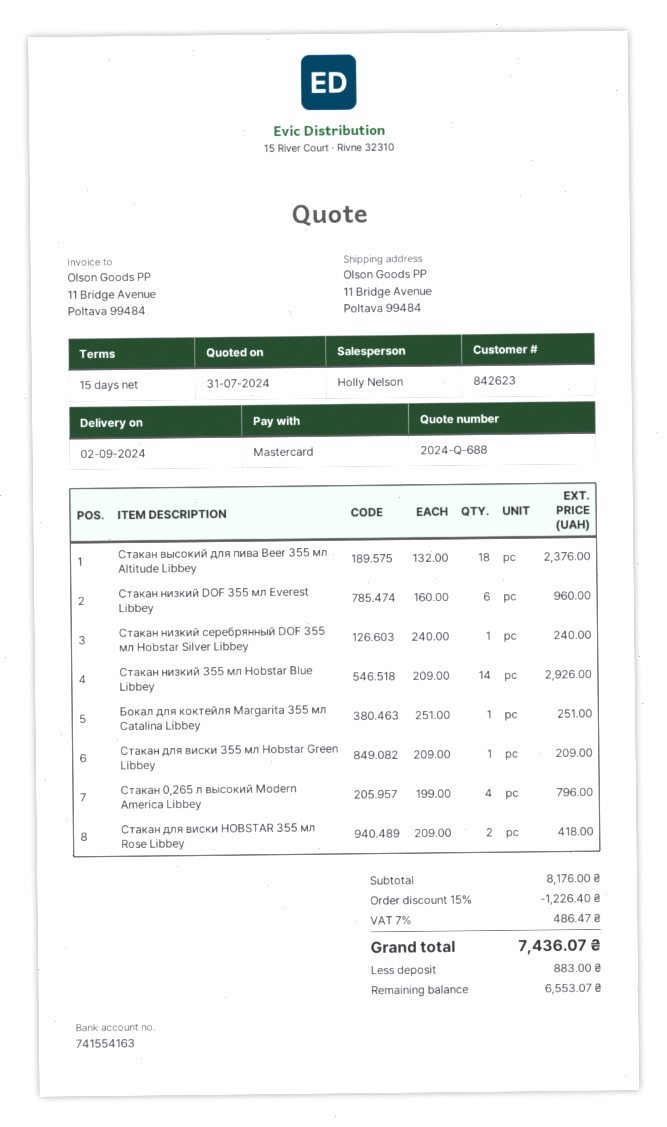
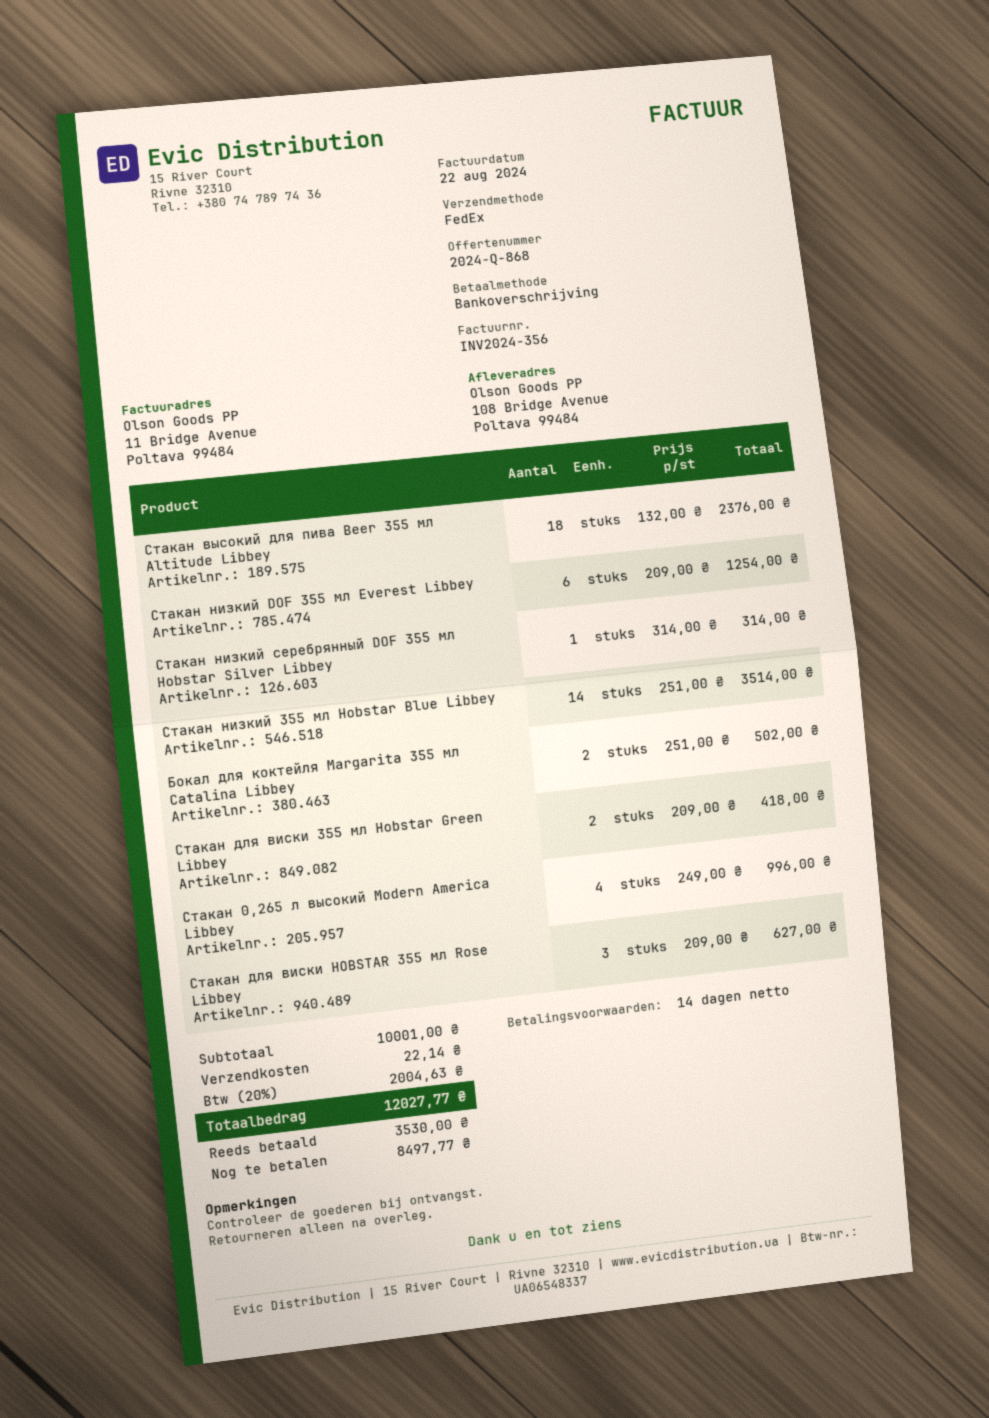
quote number: 2024-Q-688 -> 2024-Q-868
payment terms: 15 days -> 14 days
payment method: Mastercard -> bank transfer
ship to: 11 Bridge Avenue, Poltava 99484 -> 108 Bridge Avenue, Poltava 99484
Стакан низкий DOF 355 мл Everest Libbey: 6 x 160.00 = 960.00 -> 6 x 209.00 = 1254.00
Стакан низкий серебрянный DOF 355 мл Hobstar Silver Libbey: 1 x 240.00 = 240.00 -> 1 x 314.00 = 314.00
Стакан низкий 355 мл Hobstar Blue Libbey: 14 x 209.00 = 2926.00 -> 14 x 251.00 = 3514.00
Бокал для коктейля Margarita 355 мл Catalina Libbey: 1 x 251.00 = 251.00 -> 2 x 251.00 = 502.00
Стакан для виски 355 мл Hobstar Green Libbey: 1 x 209.00 = 209.00 -> 2 x 209.00 = 418.00
Стакан 0,265 л высокий Modern America Libbey: 4 x 199.00 = 796.00 -> 4 x 249.00 = 996.00
Стакан для виски HOBSTAR 355 мл Rose Libbey: 2 x 209.00 = 418.00 -> 3 x 209.00 = 627.00
subtotal: 8176.00 -> 10001.00
discount: 15% = 1226.40 -> none
shipping: none -> 22.14
tax: 7% = 486.47 -> 20% = 2004.63
total: 7436.07 -> 12027.77
deposit: 883.00 -> 3530.00
balance: 6553.07 -> 8497.77

